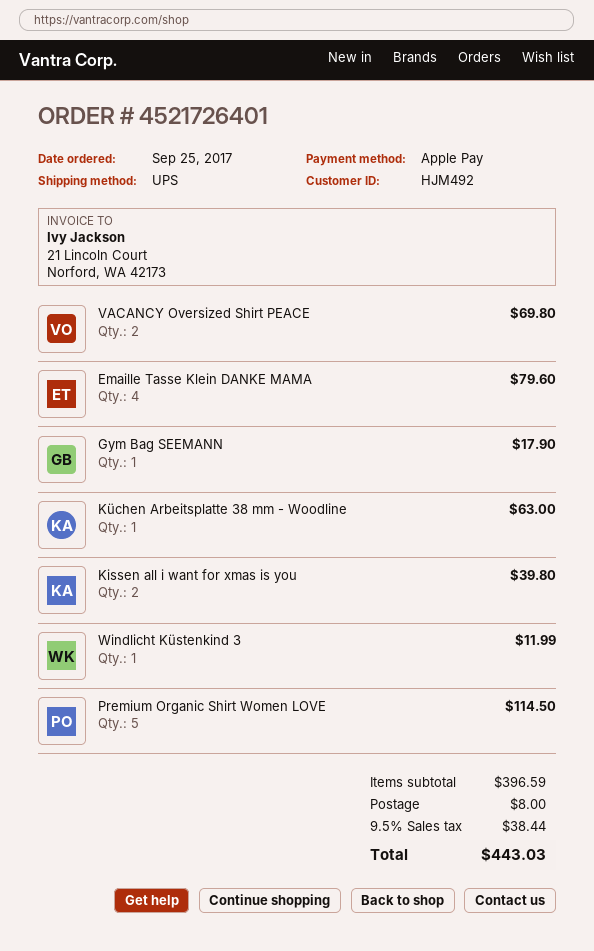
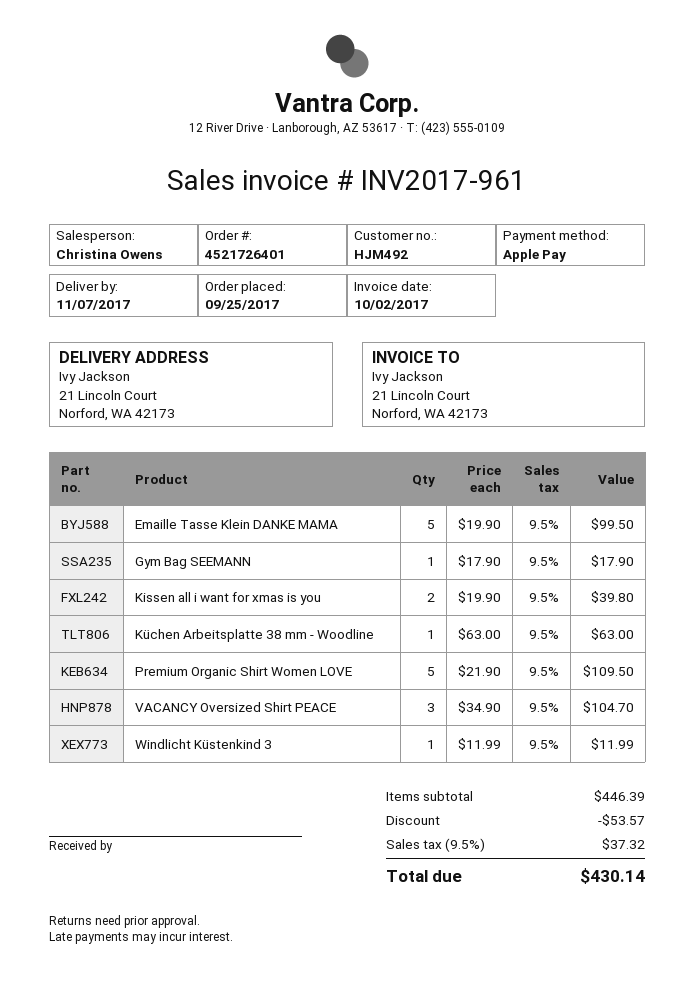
VACANCY Oversized Shirt PEACE: 2 for 69.80 -> 3 for 104.70
Emaille Tasse Klein DANKE MAMA: 4 for 79.60 -> 5 for 99.50
Premium Organic Shirt Women LOVE: 5 for 114.50 -> 5 for 109.50
subtotal: 396.59 -> 446.39
discount: none -> 53.57
shipping: 8.00 -> none
tax: 9.5% = 38.44 -> 9.5% = 37.32
total: 443.03 -> 430.14

